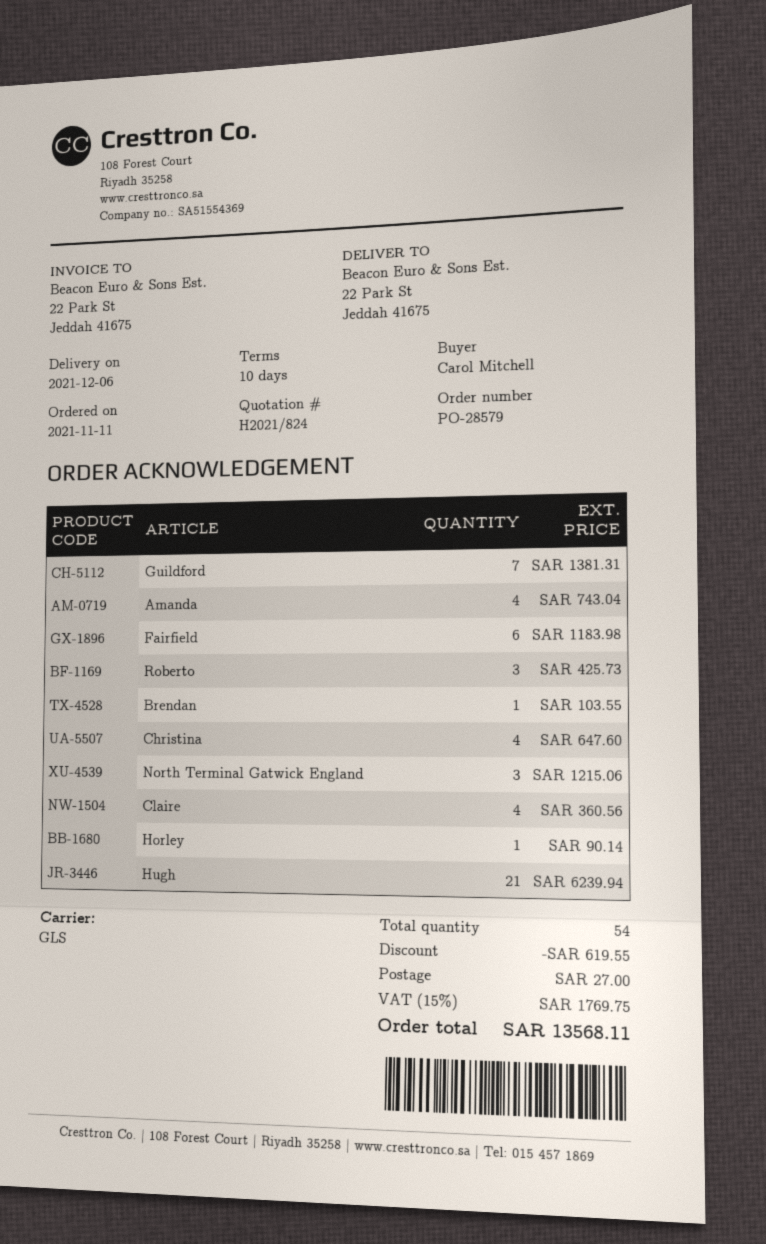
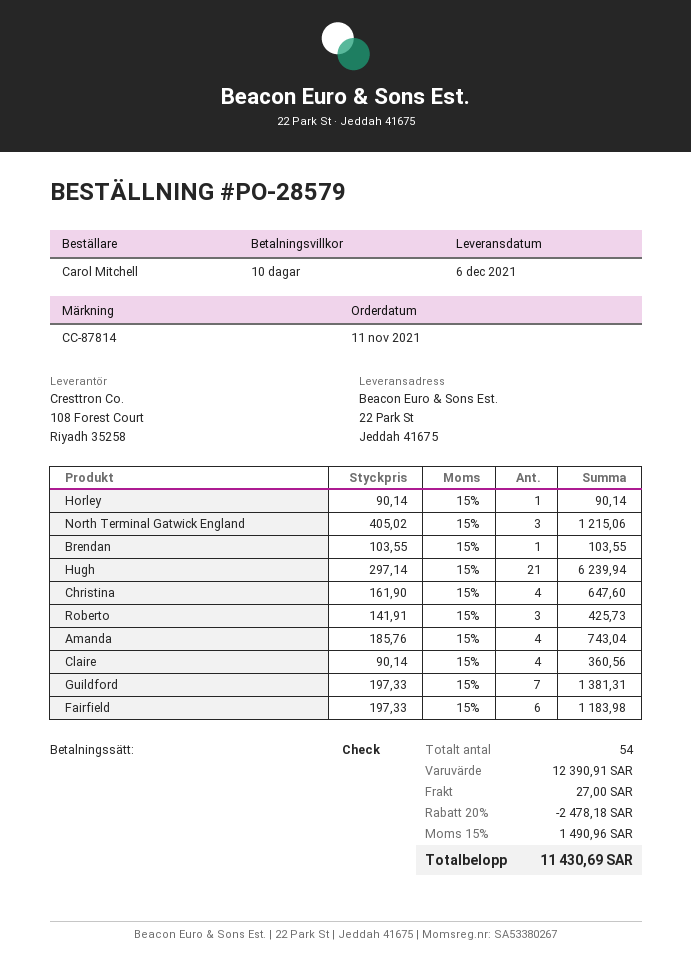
discount: 619.55 -> 2478.18
tax: 15% = 1769.75 -> 15% = 1490.96
total: 13568.11 -> 11430.69

